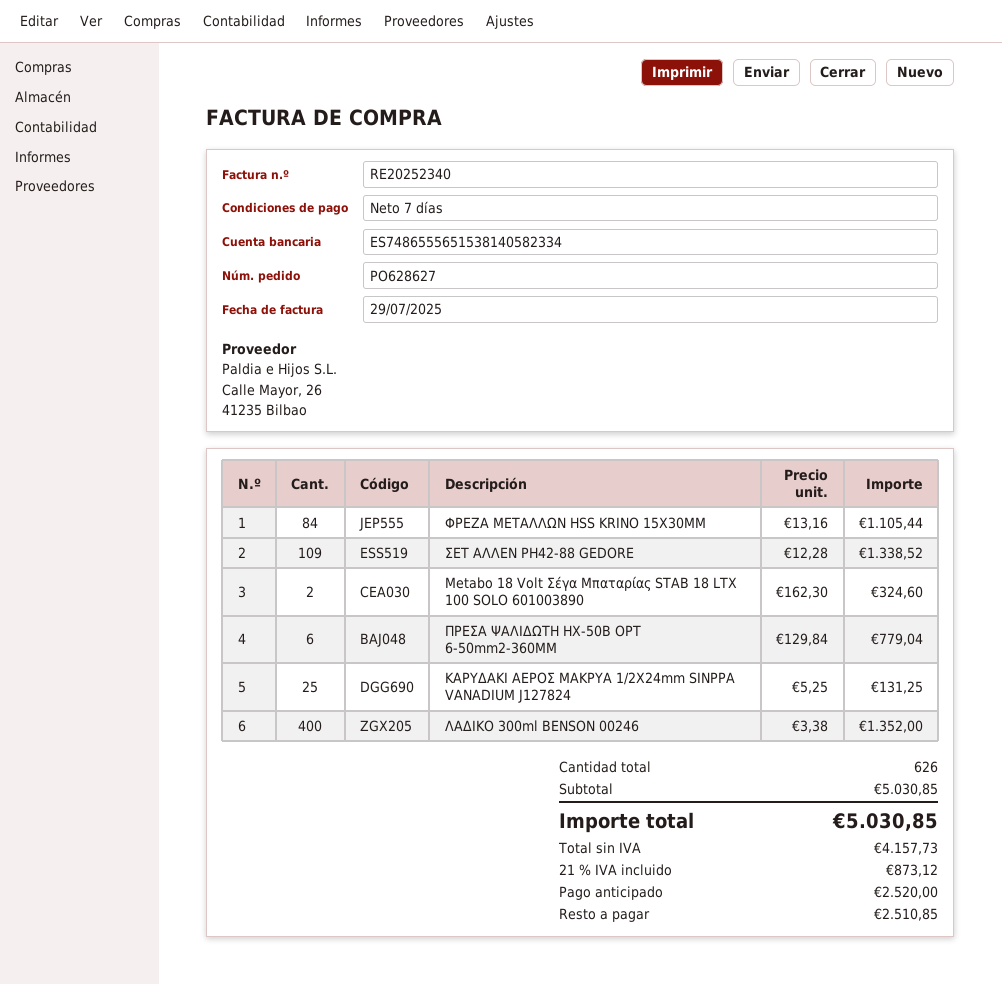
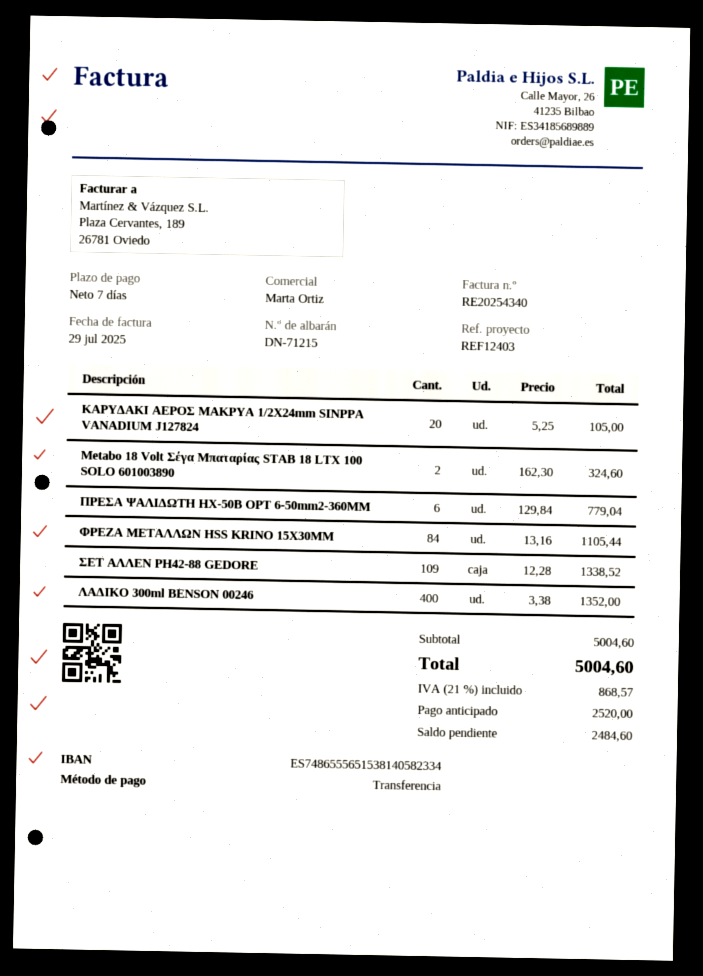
invoice number: RE20252340 -> RE20254340
ΚΑΡΥΔΑΚΙ ΑΕΡΟΣ ΜΑΚΡΥΑ 1/2Χ24mm SINPPA VANADIUM J127824: 25 x 5.25 = 131.25 -> 20 x 5.25 = 105.00
subtotal: 5030.85 -> 5004.60
tax: 21% = 873.12 -> 21% = 868.57
total: 5030.85 -> 5004.60
balance: 2510.85 -> 2484.60

